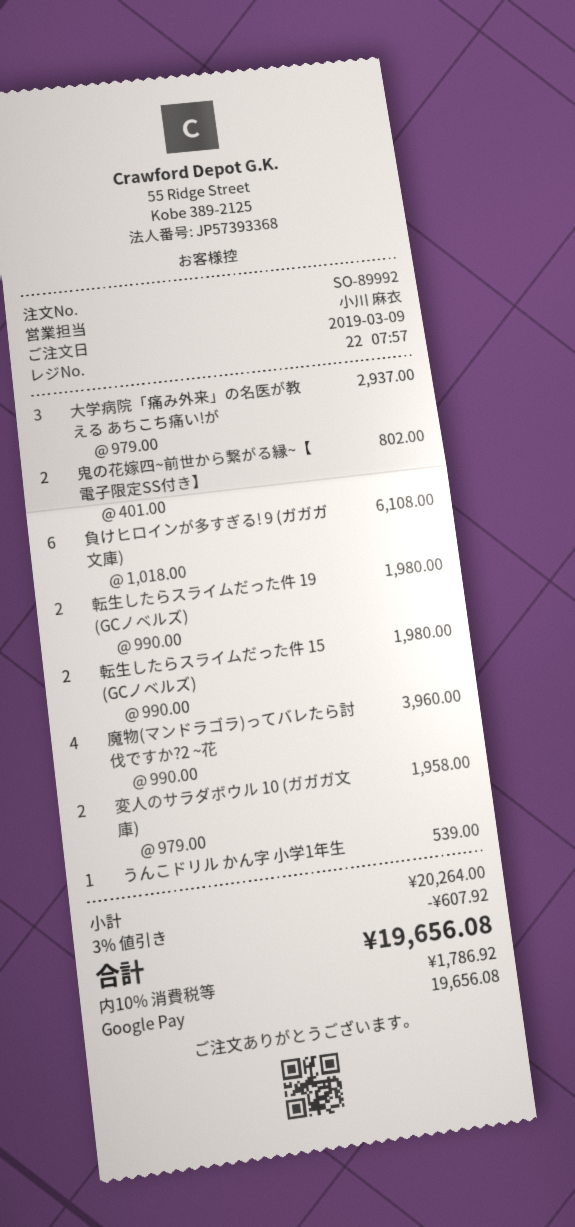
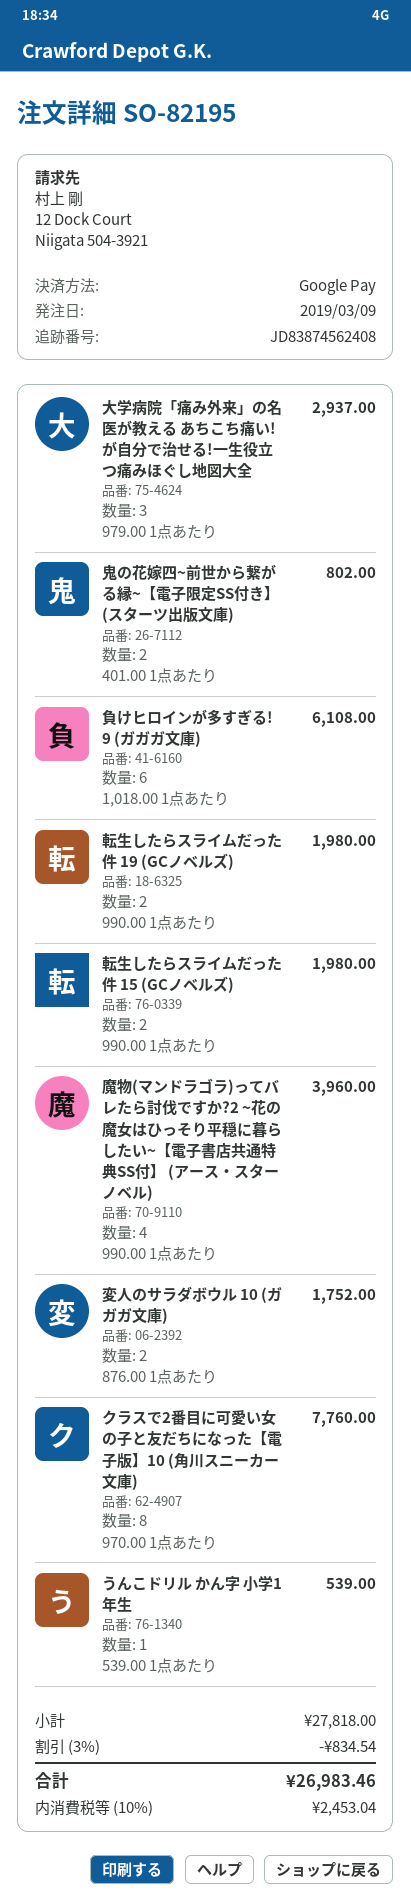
order number: SO-89992 -> SO-82195
変人のサラダボウル 10 (ガガガ文庫): 2 x 979.00 = 1958.00 -> 2 x 876.00 = 1752.00
クラスで2番目に可愛い女の子と友だちになった【電子版】10 (角川スニーカー文庫): none -> 8 x 970.00 = 7760.00
subtotal: 20264.00 -> 27818.00
discount: 3% = 607.92 -> 3% = 834.54
tax: 10% = 1786.92 -> 10% = 2453.04
total: 19656.08 -> 26983.46

